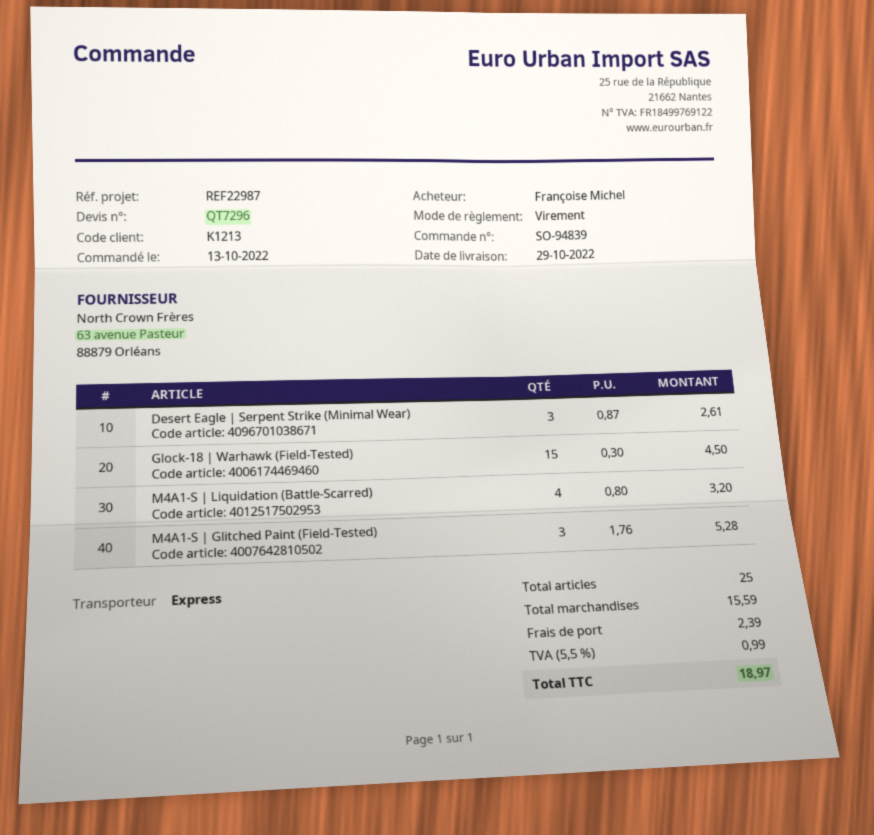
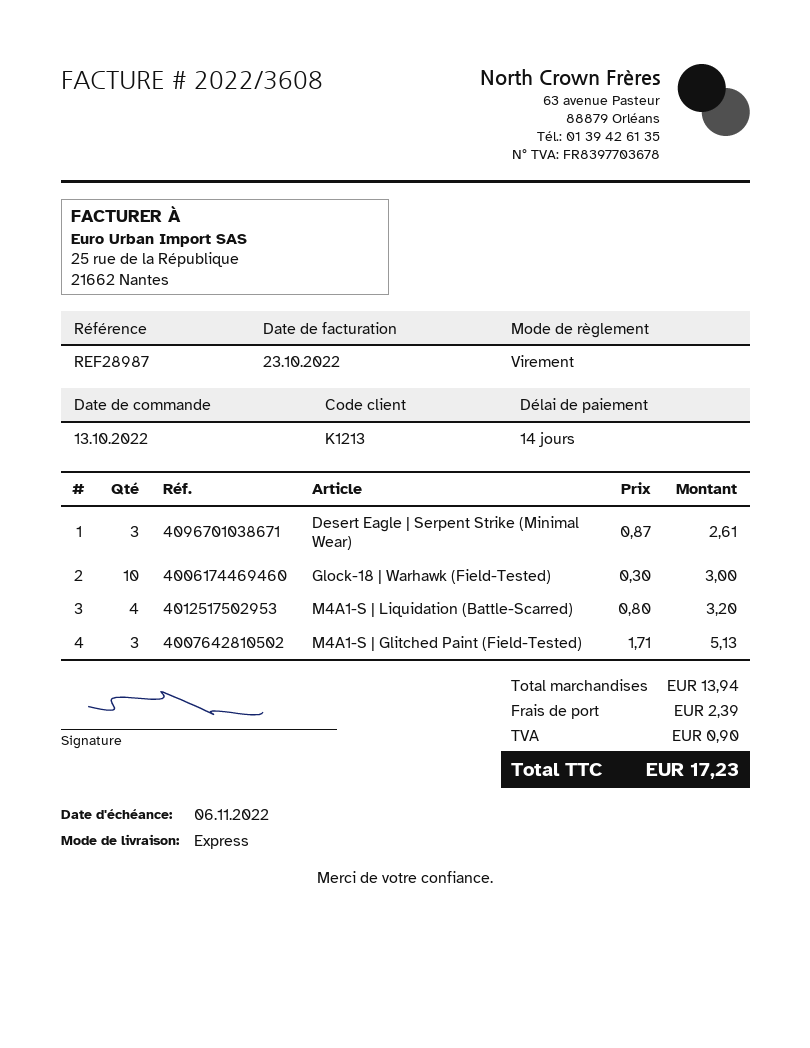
reference: REF22987 -> REF28987
Glock-18 | Warhawk (Field-Tested): 15 x 0.30 = 4.50 -> 10 x 0.30 = 3.00
M4A1-S | Glitched Paint (Field-Tested): 3 x 1.76 = 5.28 -> 3 x 1.71 = 5.13
subtotal: 15.59 -> 13.94
tax: 0.99 -> 0.90
total: 18.97 -> 17.23

